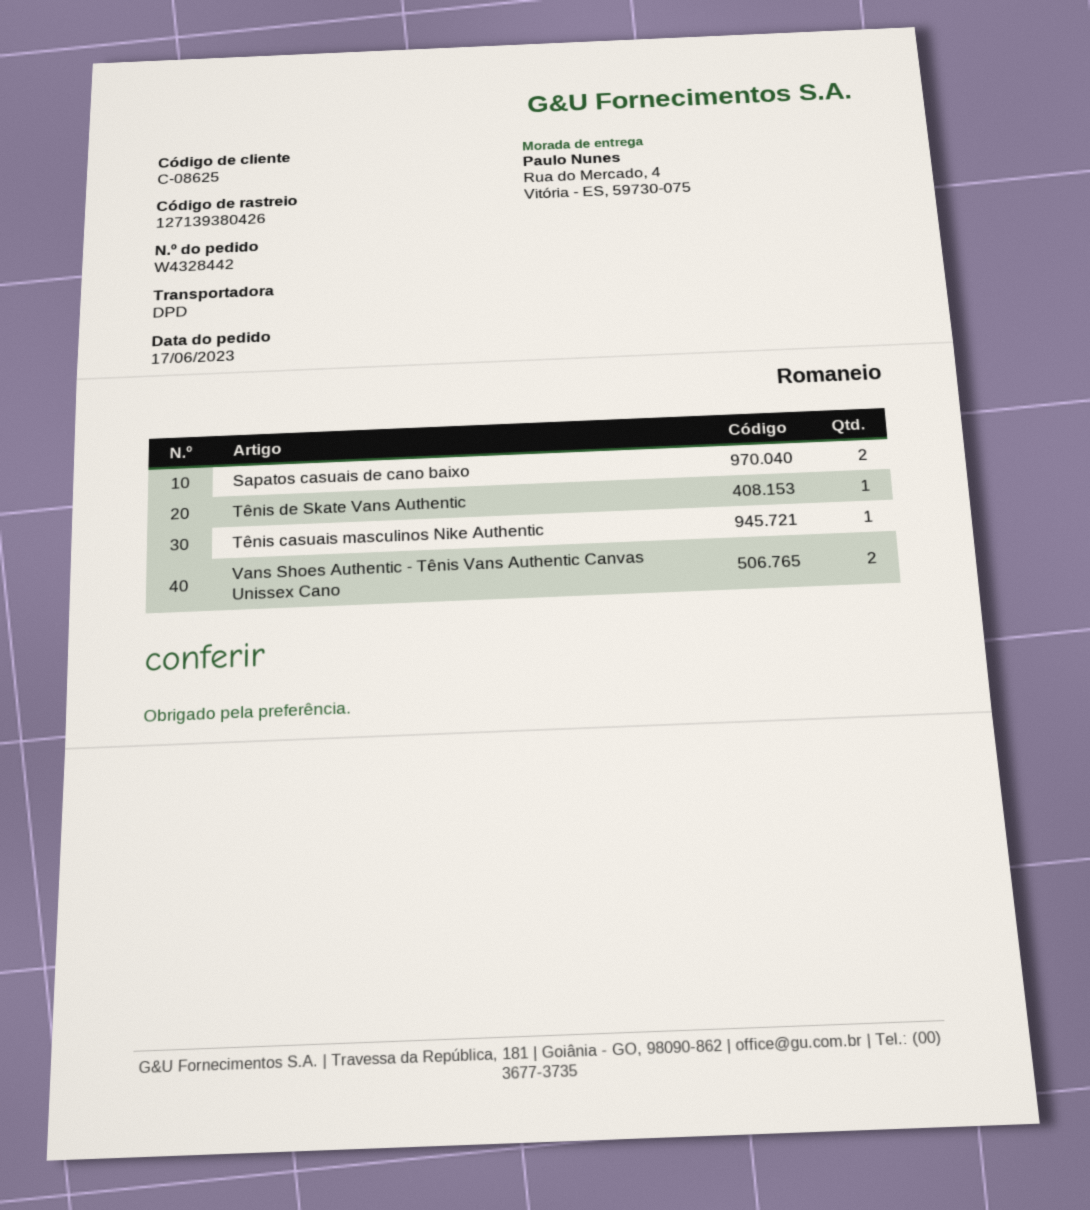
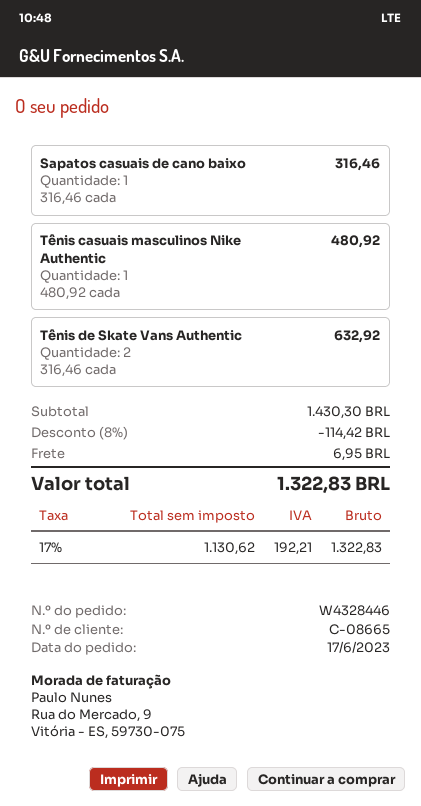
order number: W4328442 -> W4328446
customer number: C-08625 -> C-08665
Sapatos casuais de cano baixo: 2 -> 1
Tênis de Skate Vans Authentic: 1 -> 2
Vans Shoes Authentic - Tênis Vans Authentic Canvas Unissex Cano: 2 -> none

